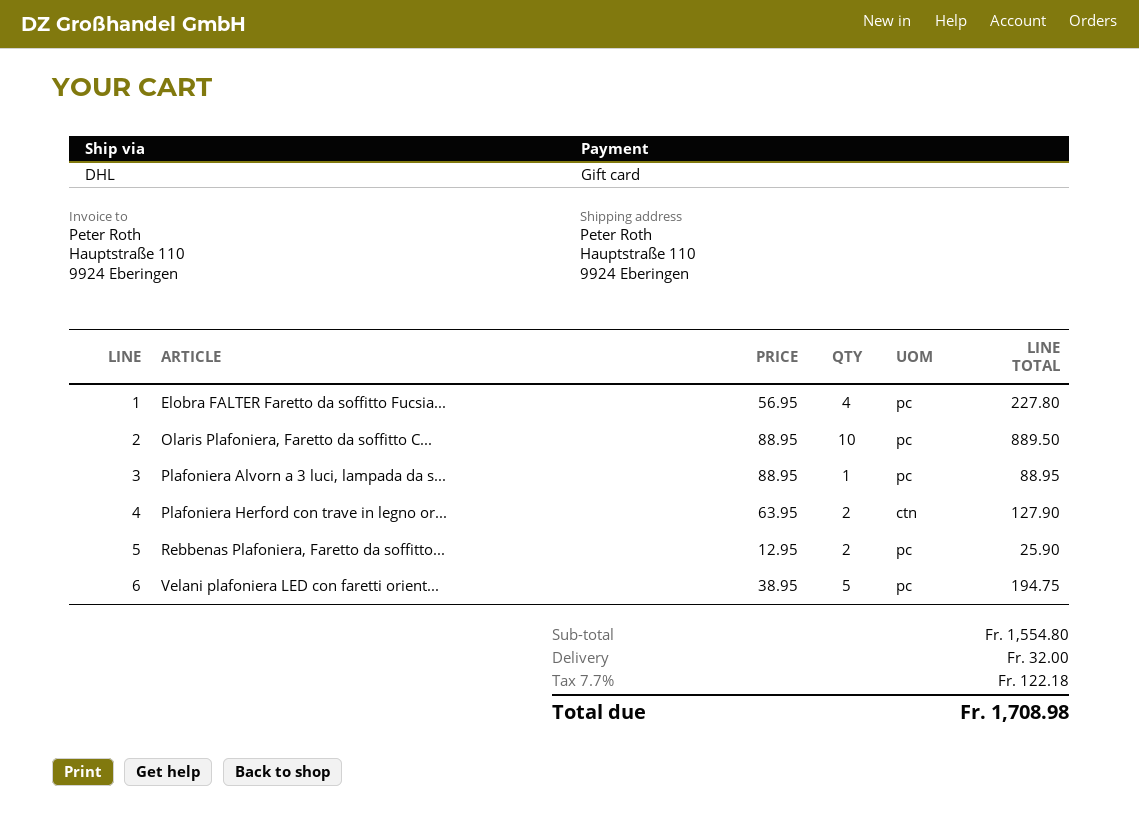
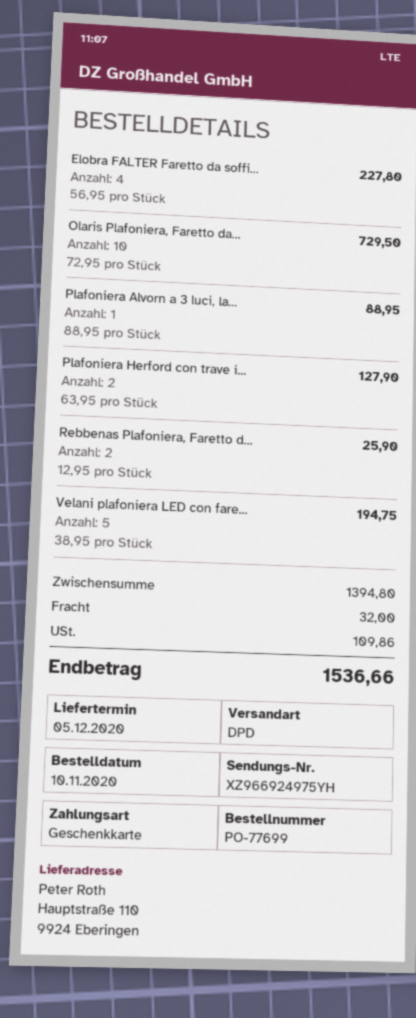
shipping method: DHL -> DPD
Olaris Plafoniera, Faretto da soffitto C...: 10 x 88.95 = 889.50 -> 10 x 72.95 = 729.50
subtotal: 1554.80 -> 1394.80
tax: 122.18 -> 109.86
total: 1708.98 -> 1536.66

